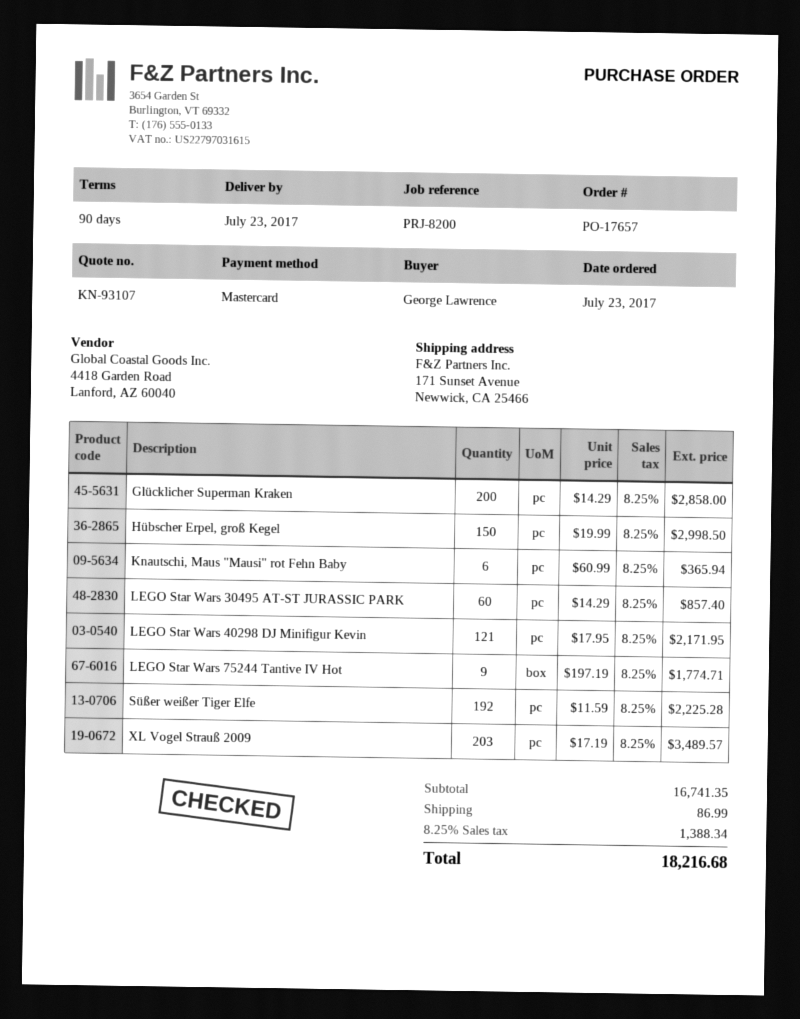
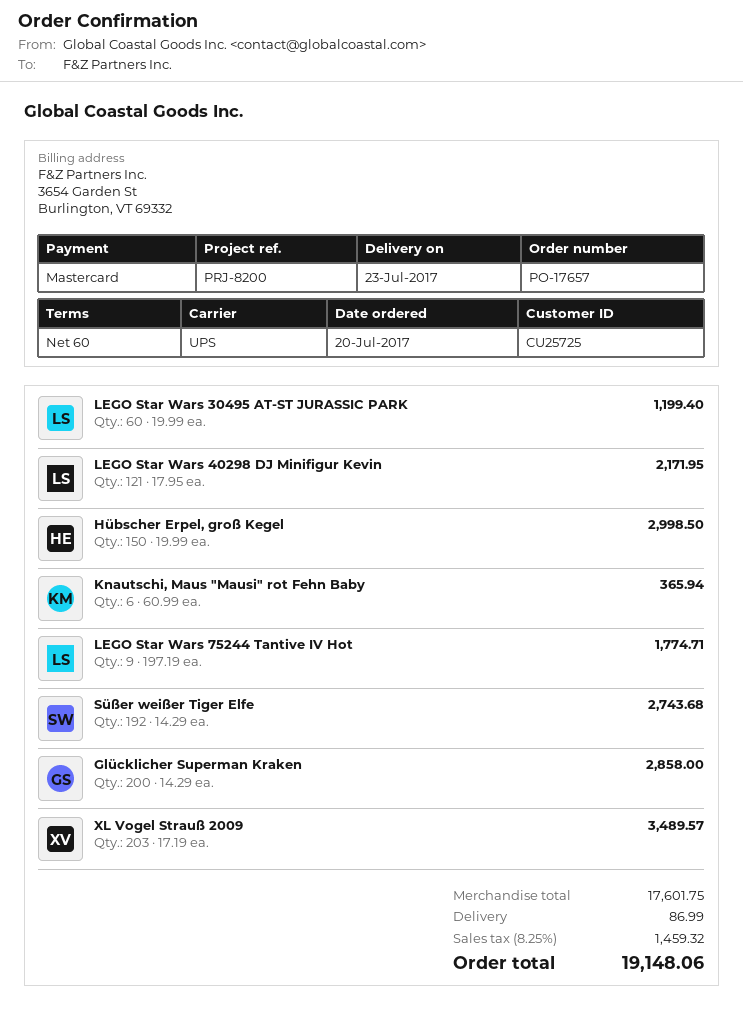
order date: 2017-07-23 -> 2017-07-20
payment terms: 90 days -> 60 days
LEGO Star Wars 30495 AT-ST JURASSIC PARK: 60 x 14.29 = 857.40 -> 60 x 19.99 = 1199.40
Süßer weißer Tiger Elfe: 192 x 11.59 = 2225.28 -> 192 x 14.29 = 2743.68
subtotal: 16741.35 -> 17601.75
tax: 8.25% = 1388.34 -> 8.25% = 1459.32
total: 18216.68 -> 19148.06

